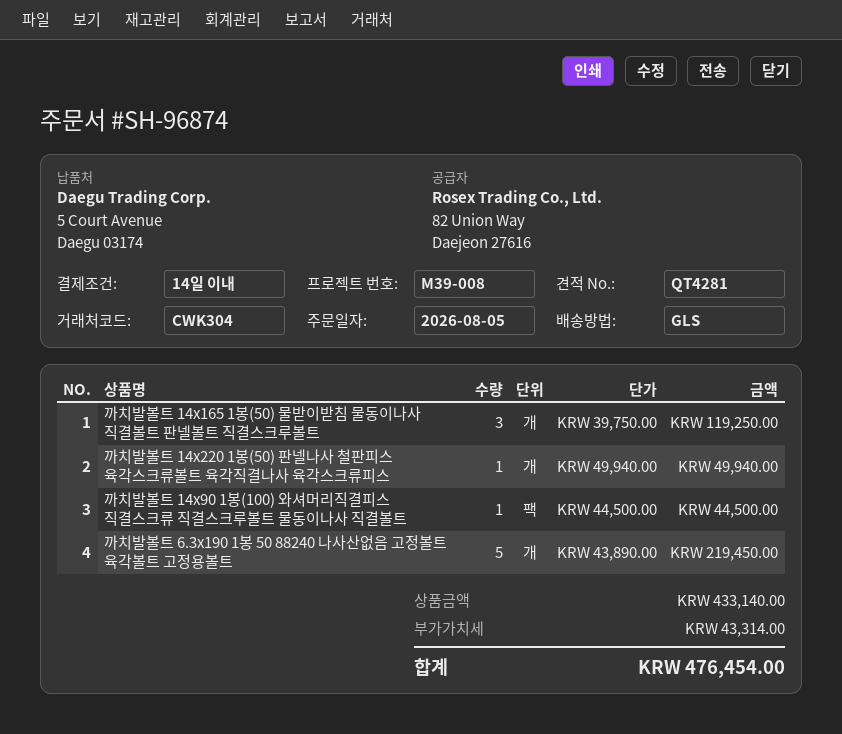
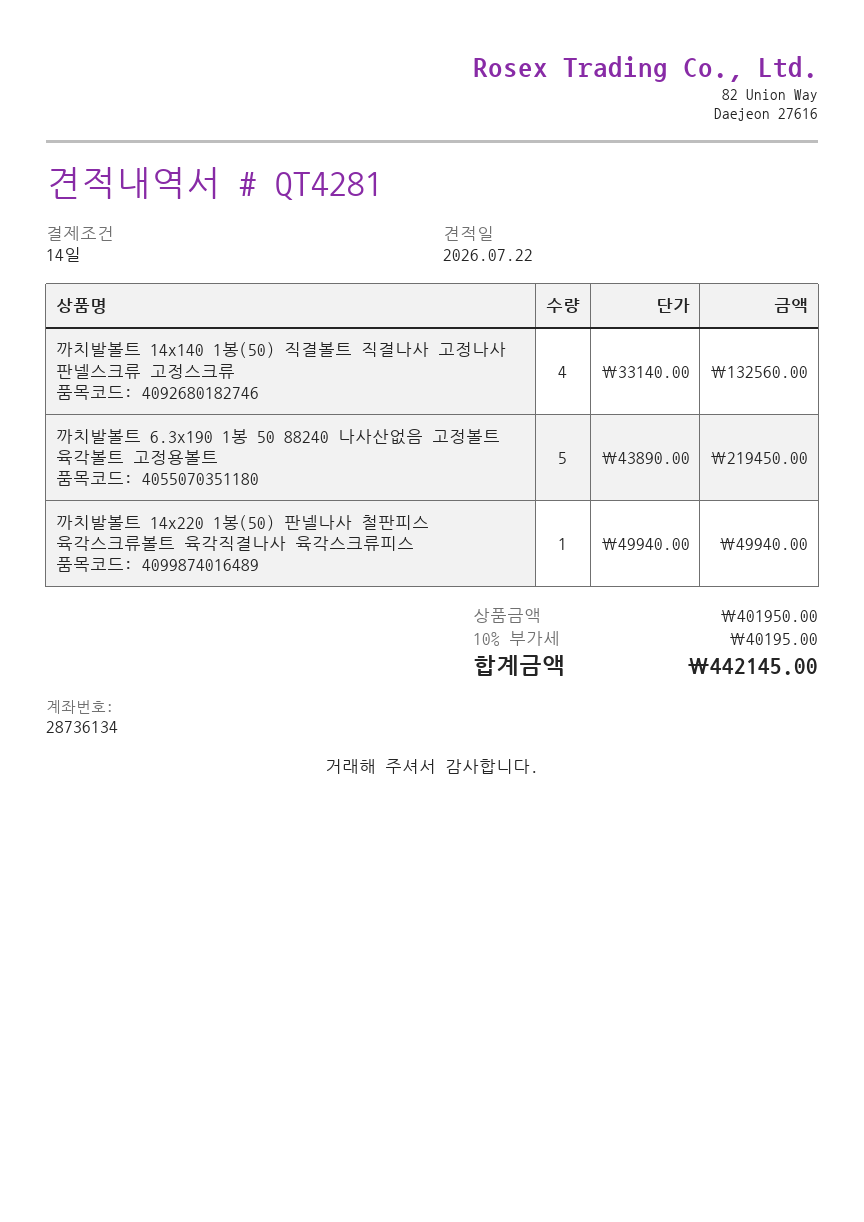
까치발볼트 14x165 1봉(50) 물받이받침 물동이나사 직결볼트 판넬볼트 직결스크루볼트: 3 x 39750.00 = 119250.00 -> none
까치발볼트 14x90 1봉(100) 와셔머리직결피스 직결스크류 직결스크루볼트 물동이나사 직결볼트: 1 x 44500.00 = 44500.00 -> none
까치발볼트 14x140 1봉(50) 직결볼트 직결나사 고정나사 판넬스크류 고정스크류: none -> 4 x 33140.00 = 132560.00
subtotal: 433140.00 -> 401950.00
tax: 43314.00 -> 40195.00
total: 476454.00 -> 442145.00

